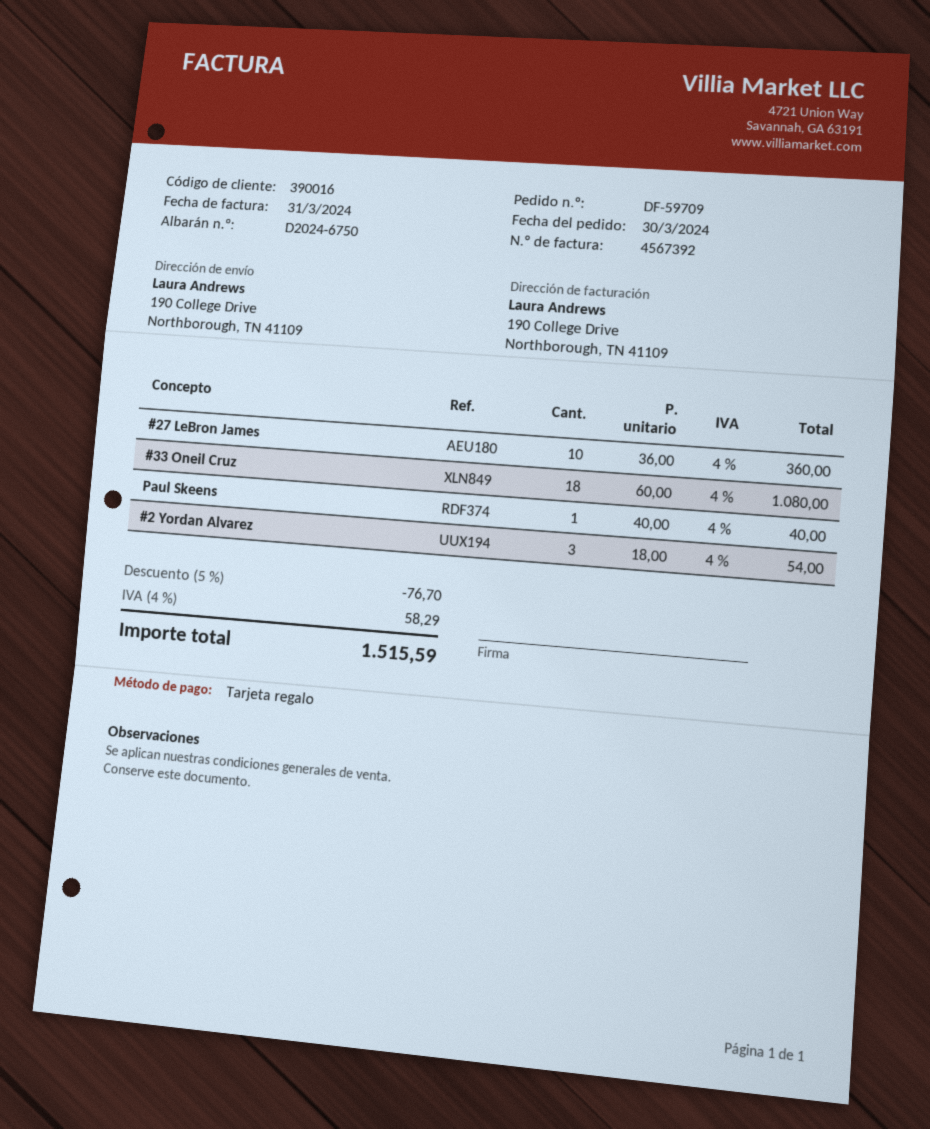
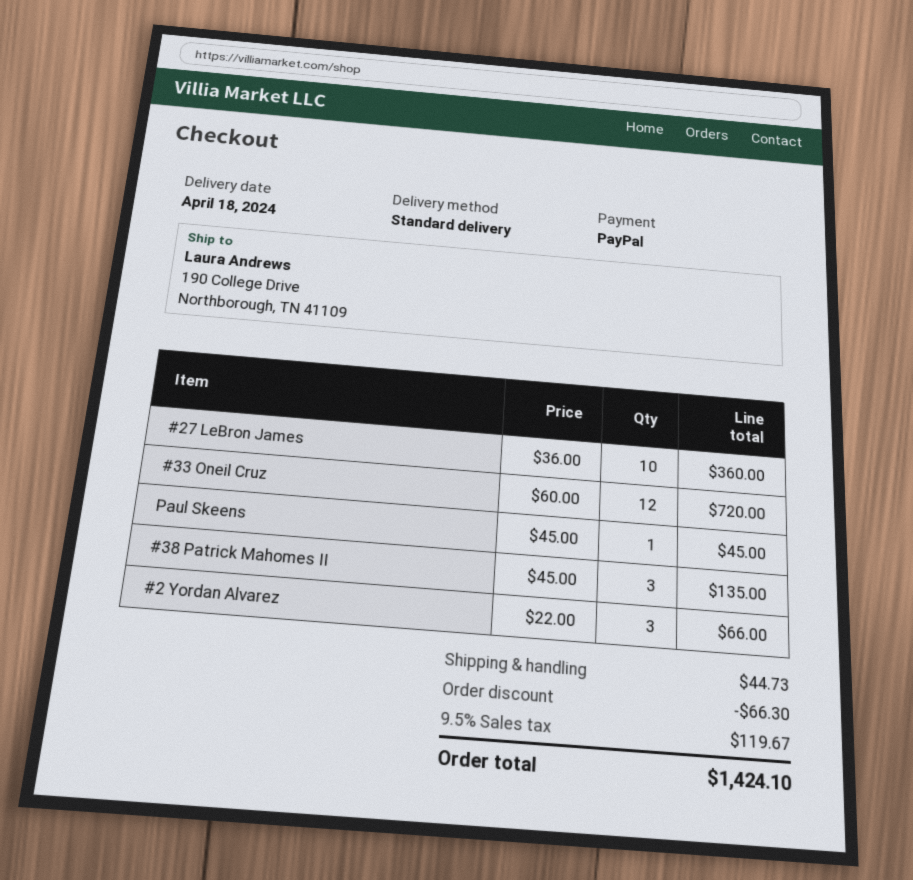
payment method: gift card -> PayPal
#33 Oneil Cruz: 18 x 60.00 = 1080.00 -> 12 x 60.00 = 720.00
Paul Skeens: 1 x 40.00 = 40.00 -> 1 x 45.00 = 45.00
#2 Yordan Alvarez: 3 x 18.00 = 54.00 -> 3 x 22.00 = 66.00
#38 Patrick Mahomes II: none -> 3 x 45.00 = 135.00
discount: 76.70 -> 66.30
shipping: none -> 44.73
tax: 4% = 58.29 -> 9.5% = 119.67
total: 1515.59 -> 1424.10

